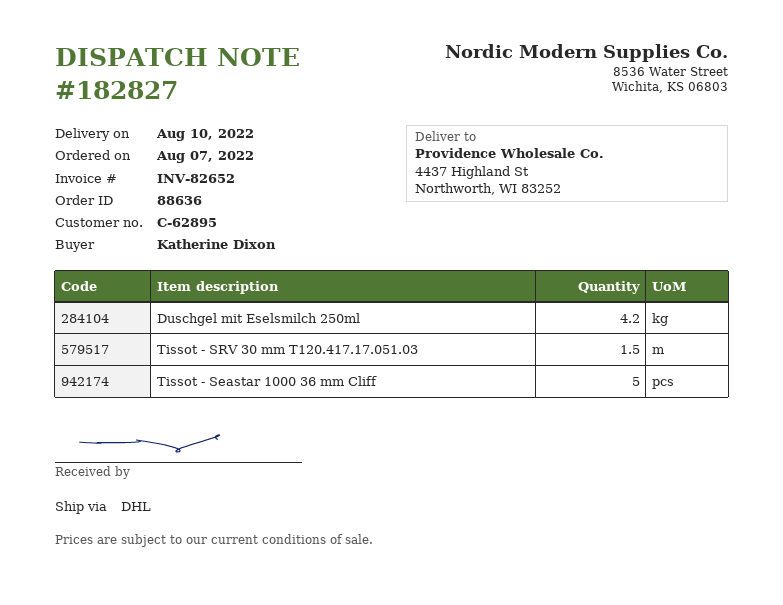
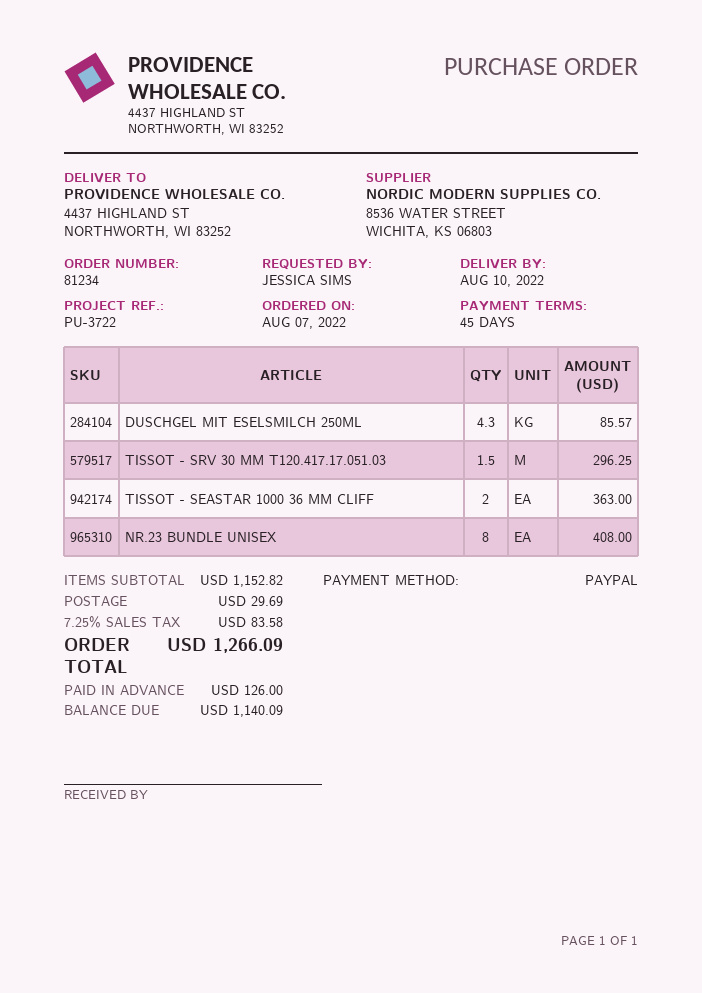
order number: 88636 -> 81234
ordered by: Katherine Dixon -> JESSICA SIMS
Duschgel mit Eselsmilch 250ml: 4.2 -> 4.3
Tissot - Seastar 1000 36 mm Cliff: 5 -> 2
NR.23 BUNDLE UNISEX: none -> 8

